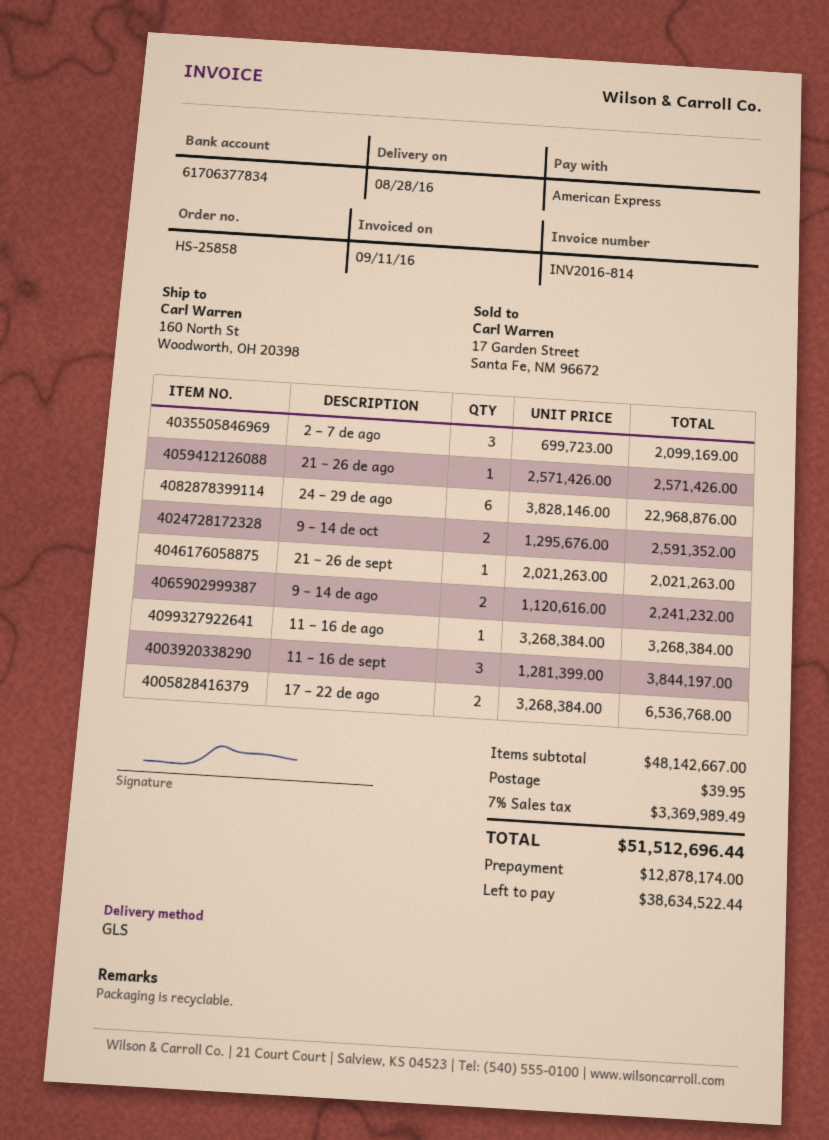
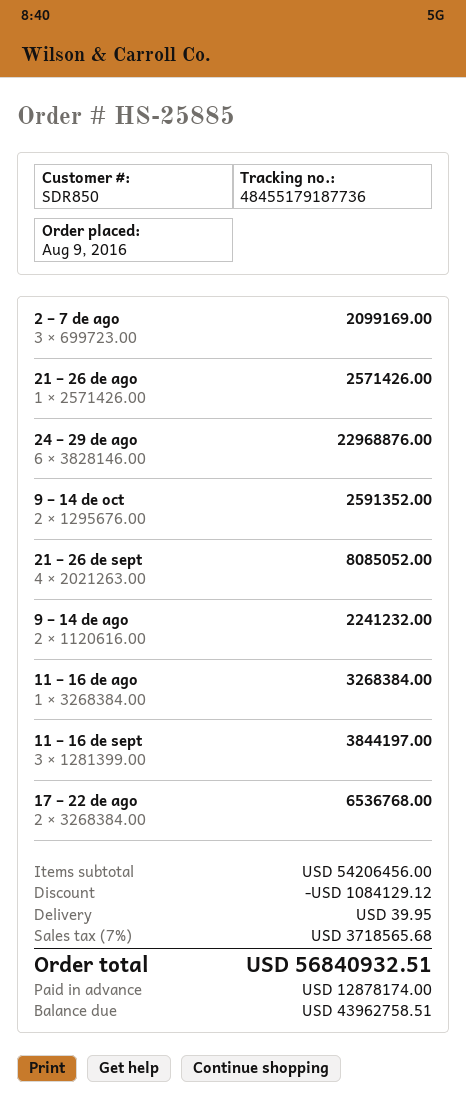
order number: HS-25858 -> HS-25885
21 – 26 de sept: 1 x 2021263.00 = 2021263.00 -> 4 x 2021263.00 = 8085052.00
subtotal: 48142667.00 -> 54206456.00
discount: none -> 1084129.12
tax: 7% = 3369989.49 -> 7% = 3718565.68
total: 51512696.44 -> 56840932.51
balance: 38634522.44 -> 43962758.51

